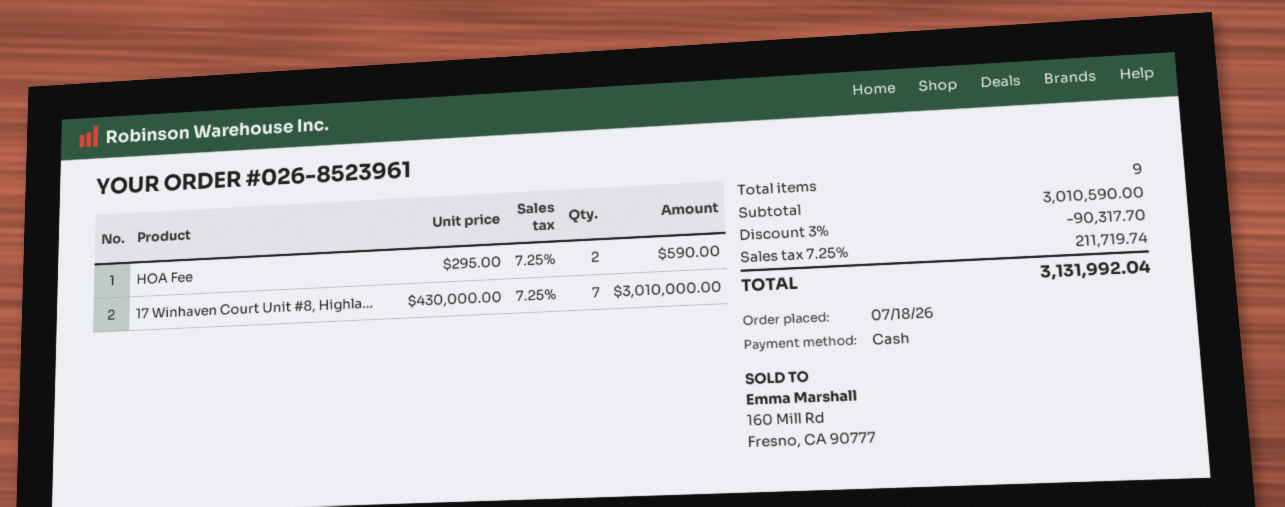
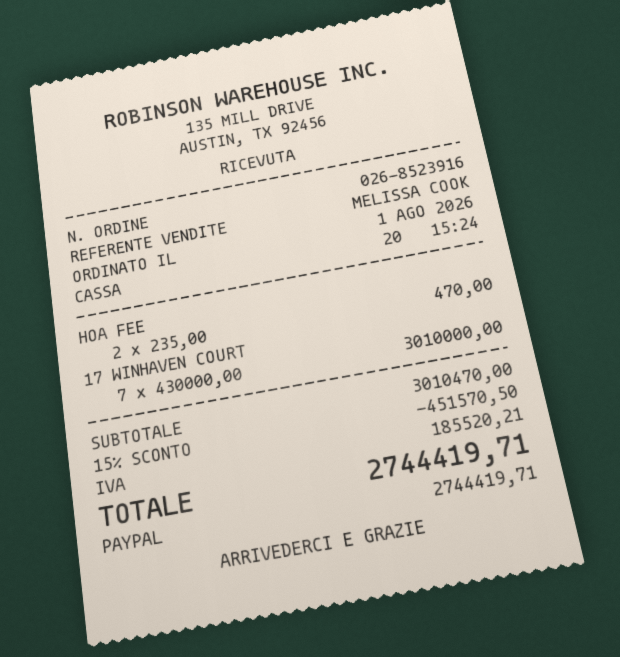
order number: 026-8523961 -> 026-8523916
order date: 2026-07-18 -> 2026-08-01
payment method: cash -> PayPal
HOA Fee: 2 x 295.00 = 590.00 -> 2 x 235.00 = 470.00
subtotal: 3010590.00 -> 3010470.00
discount: 3% = 90317.70 -> 15% = 451570.50
tax: 211719.74 -> 185520.21
total: 3131992.04 -> 2744419.71

